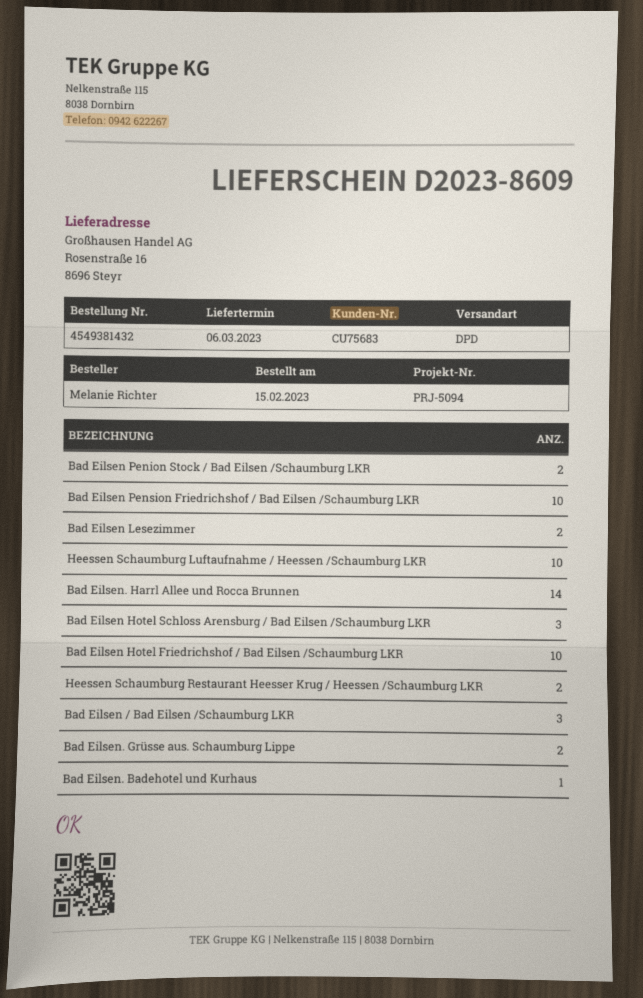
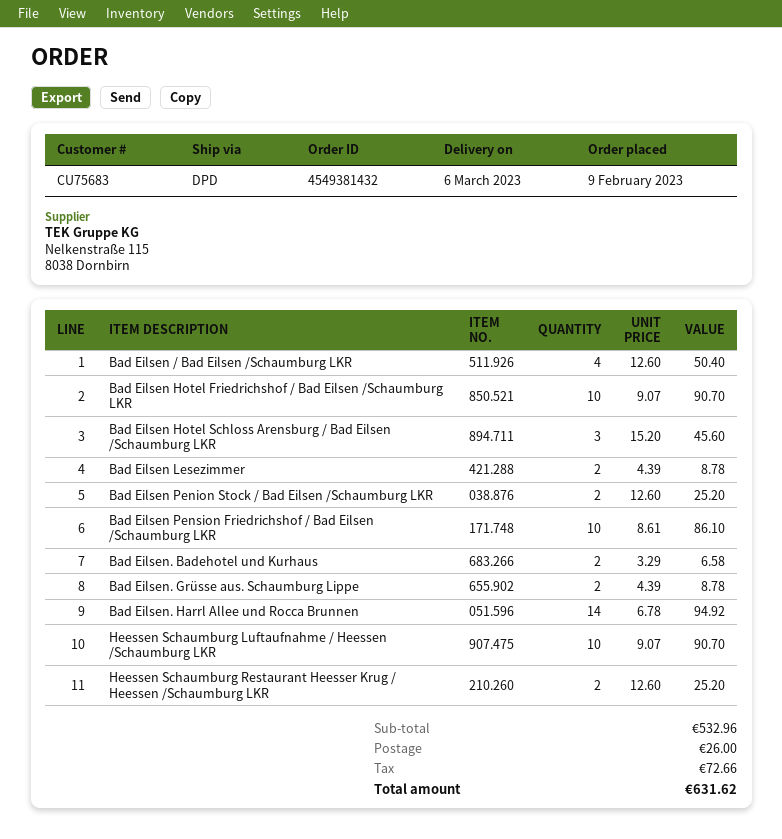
order date: 2023-02-15 -> 2023-02-09
Bad Eilsen / Bad Eilsen /Schaumburg LKR: 3 -> 4
Bad Eilsen. Badehotel und Kurhaus: 1 -> 2

